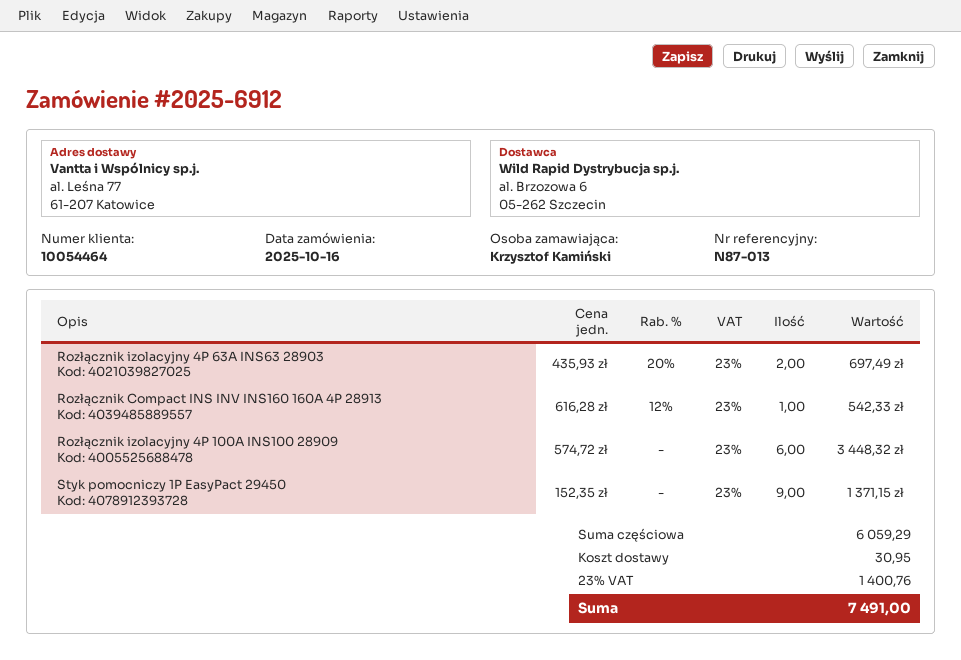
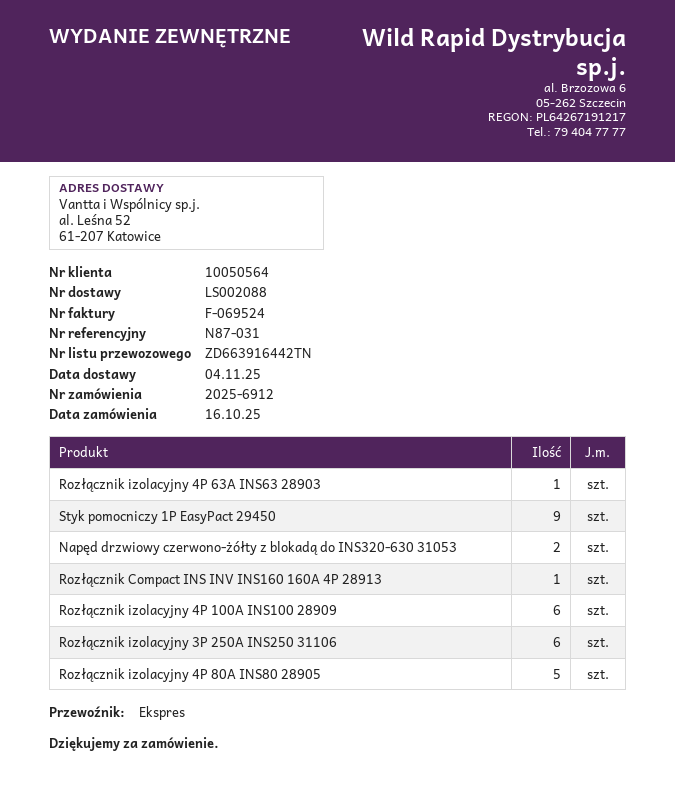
customer number: 10054464 -> 10050564
reference: N87-013 -> N87-031
ship to: al. Leśna 77, 61-207 Katowice -> al. Leśna 52, 61-207 Katowice
Rozłącznik izolacyjny 4P 63A INS63 28903: 2 -> 1
Napęd drzwiowy czerwono-żółty z blokadą do INS320-630 31053: none -> 2
Rozłącznik izolacyjny 3P 250A INS250 31106: none -> 6
Rozłącznik izolacyjny 4P 80A INS80 28905: none -> 5

